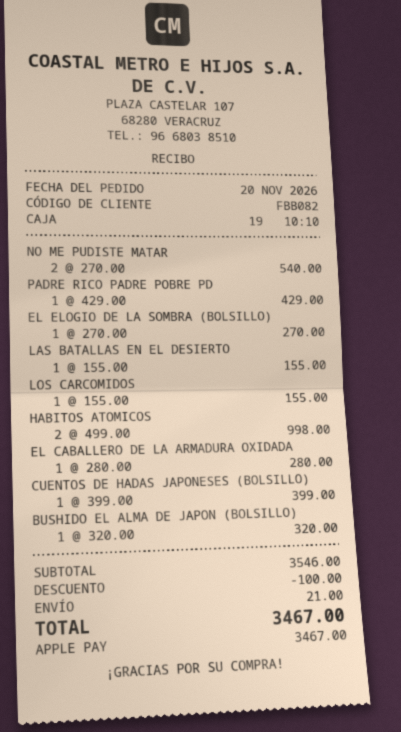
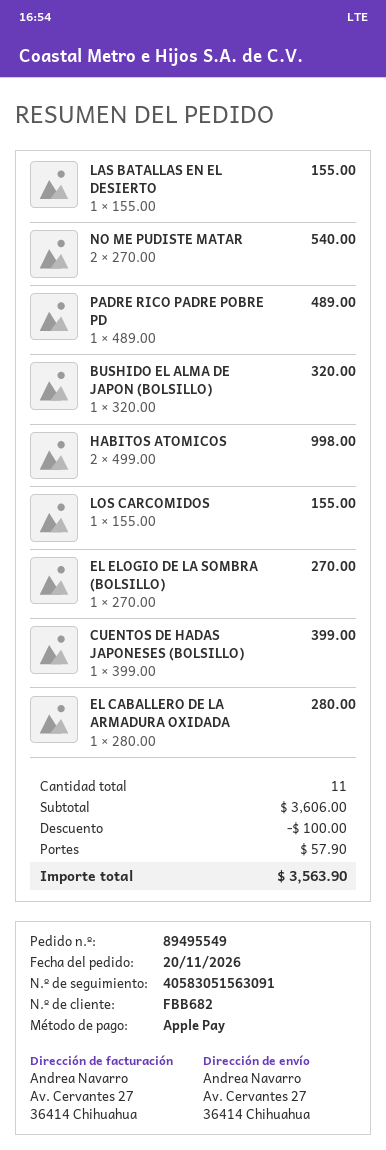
customer number: FBB082 -> FBB682
PADRE RICO PADRE POBRE PD: 1 x 429.00 = 429.00 -> 1 x 489.00 = 489.00
subtotal: 3546.00 -> 3606.00
shipping: 21.00 -> 57.90
total: 3467.00 -> 3563.90

